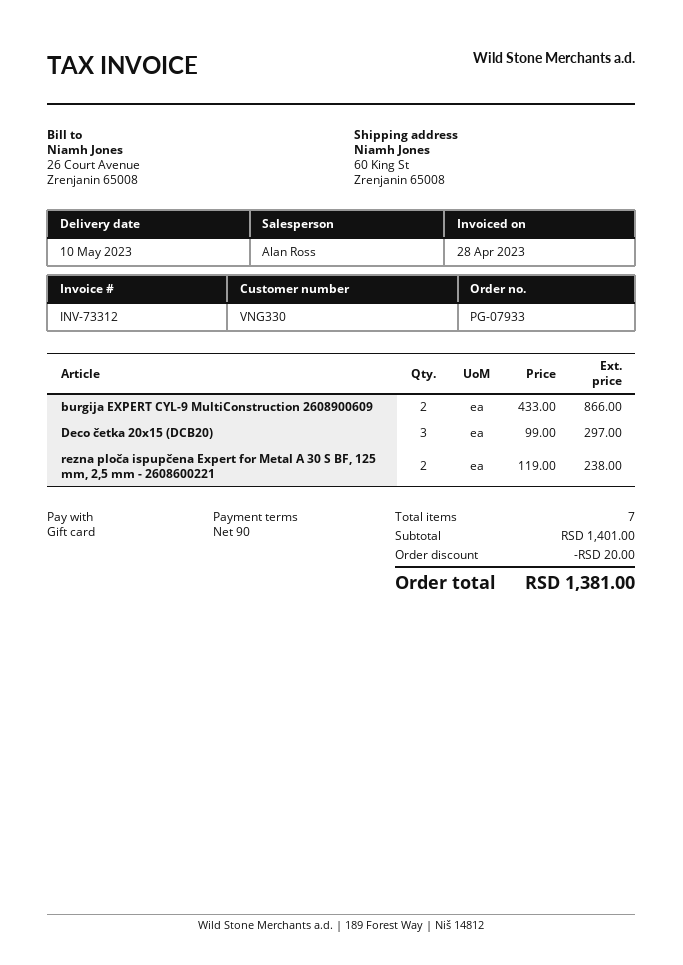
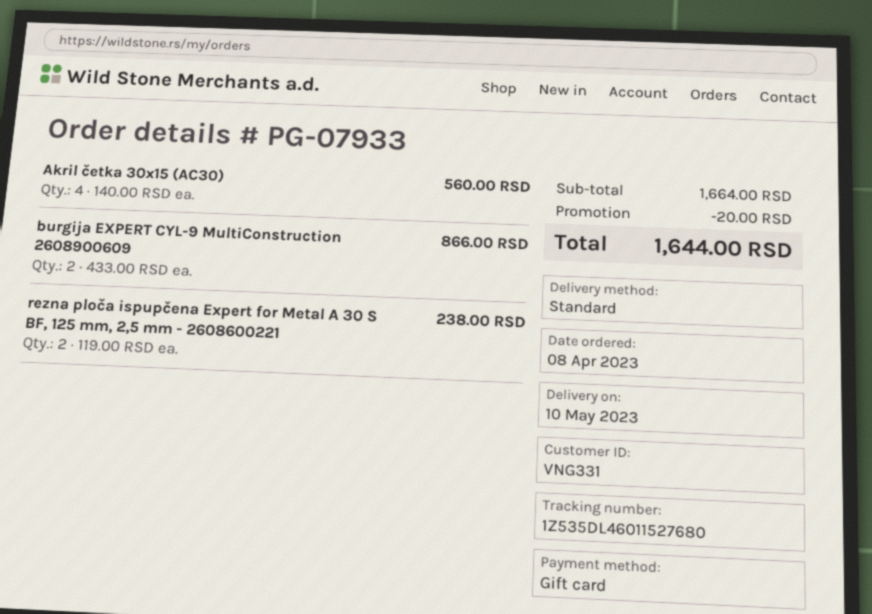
customer number: VNG330 -> VNG331
Deco četka 20x15 (DCB20): 3 x 99.00 = 297.00 -> none
Akril četka 30x15 (AC30): none -> 4 x 140.00 = 560.00
subtotal: 1401.00 -> 1664.00
total: 1381.00 -> 1644.00

